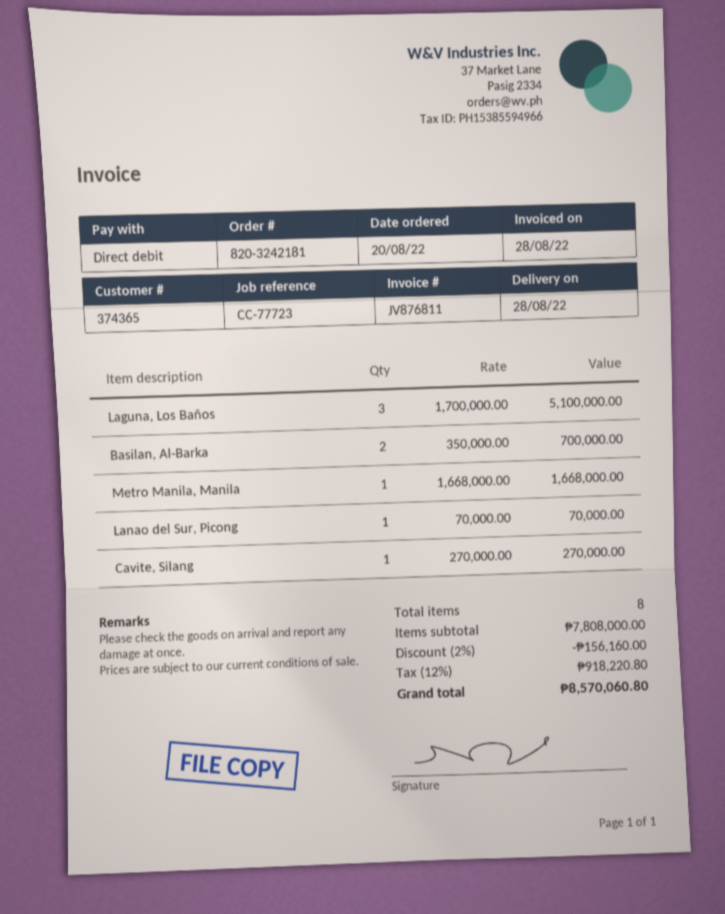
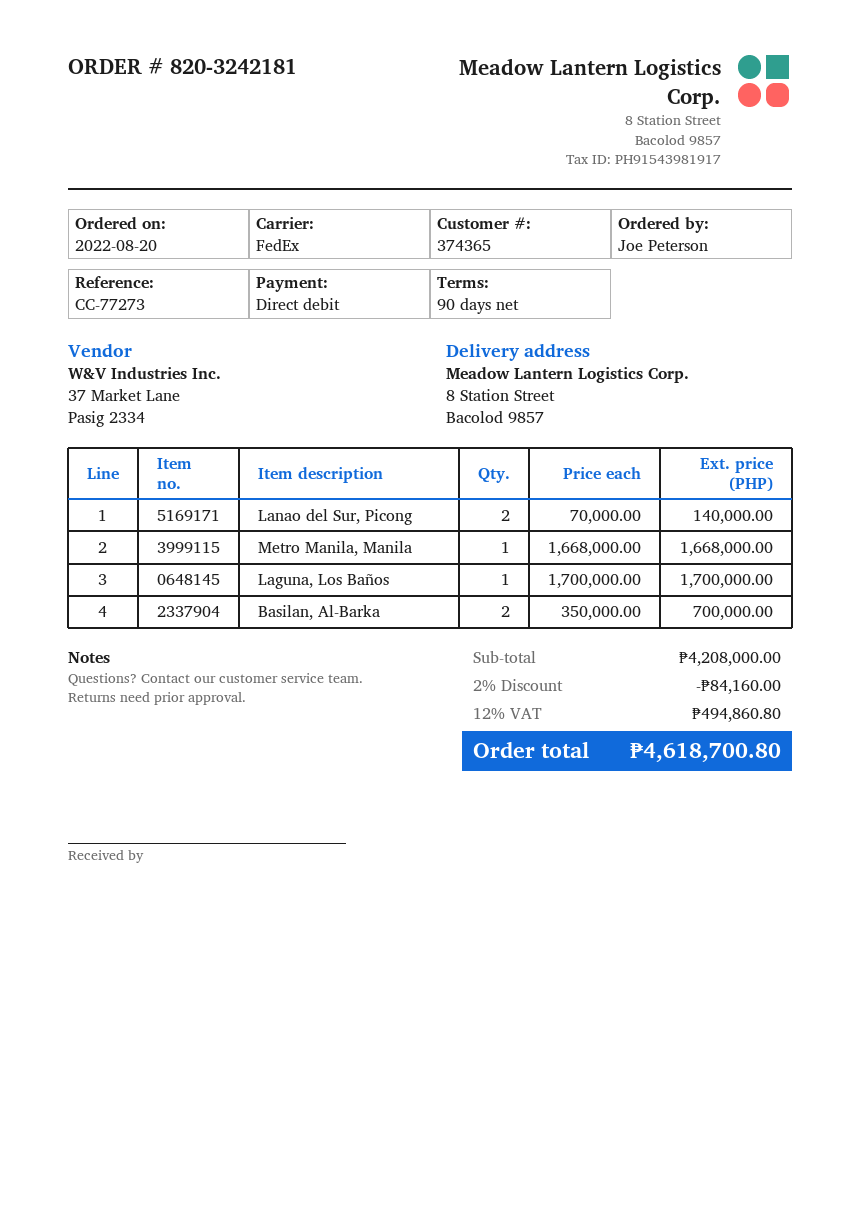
reference: CC-77723 -> CC-77273
Laguna, Los Baños: 3 x 1700000.00 = 5100000.00 -> 1 x 1700000.00 = 1700000.00
Lanao del Sur, Picong: 1 x 70000.00 = 70000.00 -> 2 x 70000.00 = 140000.00
Cavite, Silang: 1 x 270000.00 = 270000.00 -> none
subtotal: 7808000.00 -> 4208000.00
discount: 2% = 156160.00 -> 2% = 84160.00
tax: 12% = 918220.80 -> 12% = 494860.80
total: 8570060.80 -> 4618700.80

